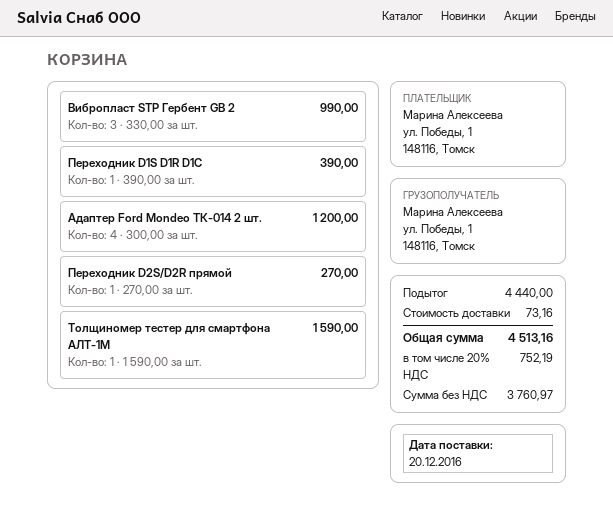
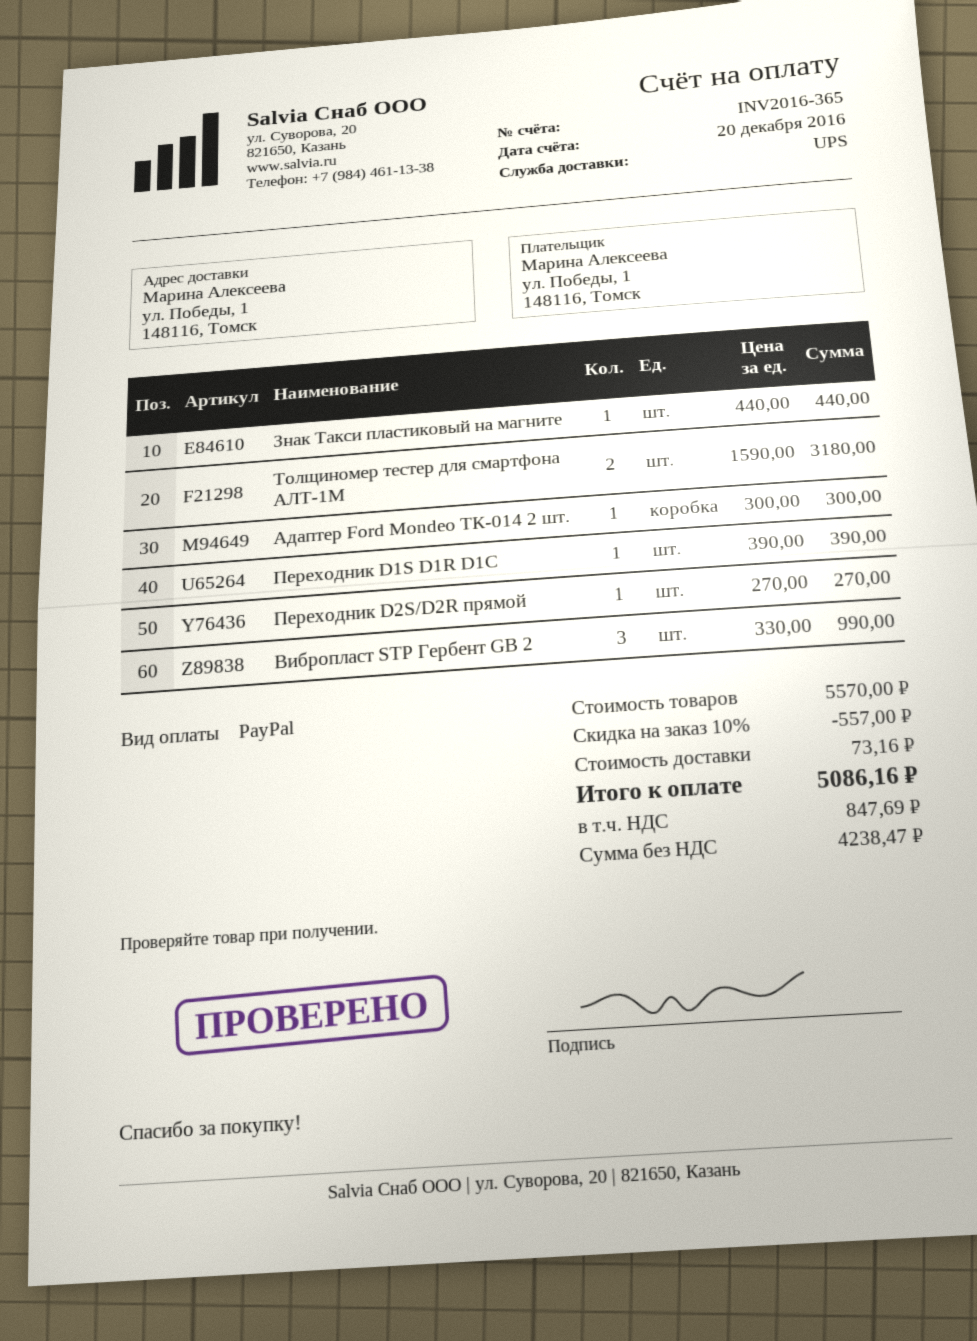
Адаптер Ford Mondeo ТК-014 2 шт.: 4 x 300.00 = 1200.00 -> 1 x 300.00 = 300.00
Толщиномер тестер для смартфона АЛТ-1M: 1 x 1590.00 = 1590.00 -> 2 x 1590.00 = 3180.00
Знак Такси пластиковый на магните: none -> 1 x 440.00 = 440.00
subtotal: 4440.00 -> 5570.00
discount: none -> 10% = 557.00
net: 3760.97 -> 4238.47
tax: 752.19 -> 847.69
total: 4513.16 -> 5086.16

